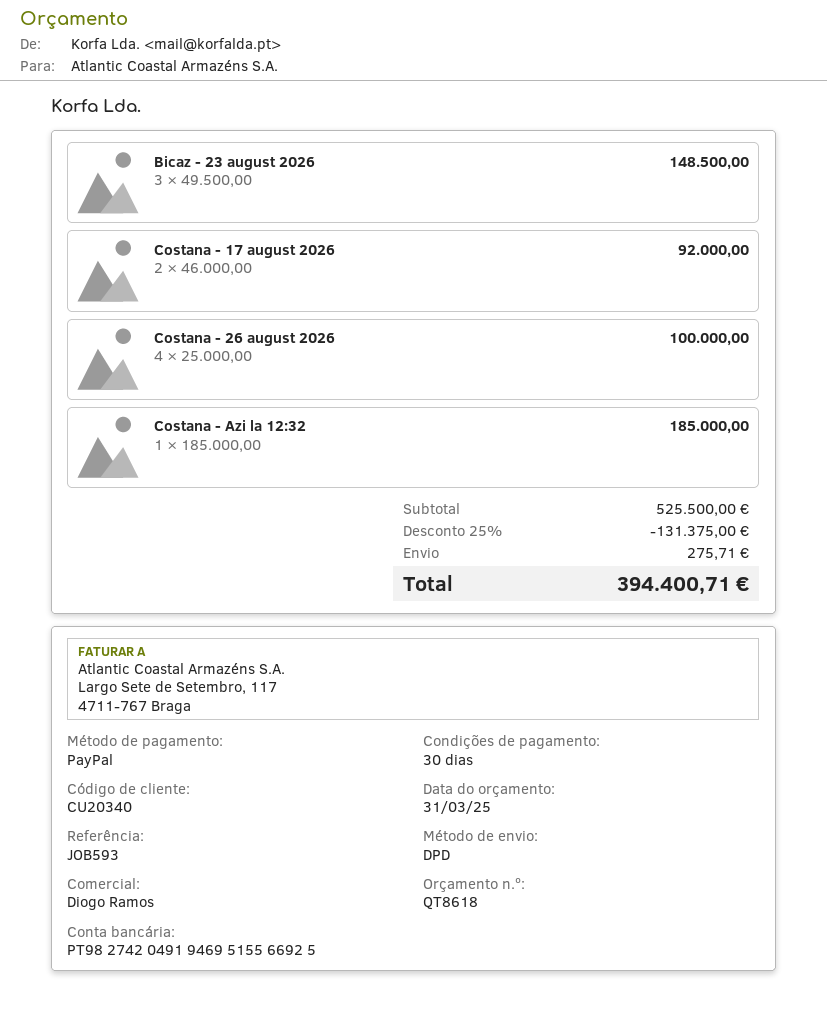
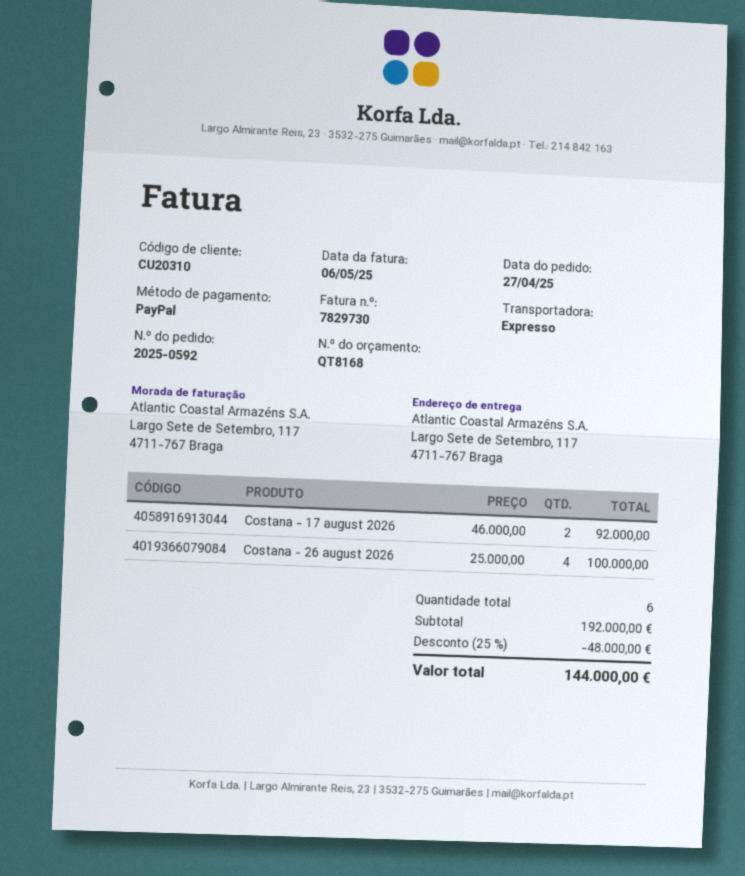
quote number: QT8618 -> QT8168
customer number: CU20340 -> CU20310
shipping method: DPD -> express
Bicaz - 23 august 2026: 3 x 49500.00 = 148500.00 -> none
Costana - Azi la 12:32: 1 x 185000.00 = 185000.00 -> none
subtotal: 525500.00 -> 192000.00
discount: 25% = 131375.00 -> 25% = 48000.00
shipping: 275.71 -> none
total: 394400.71 -> 144000.00

